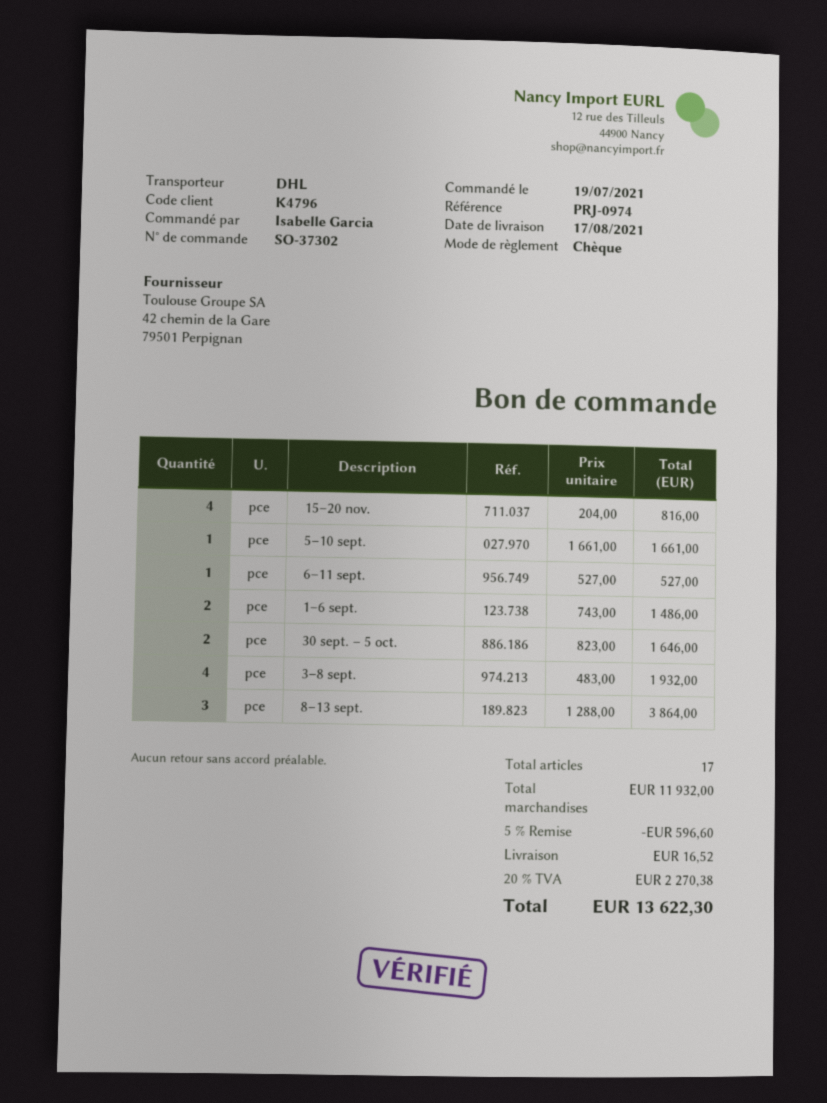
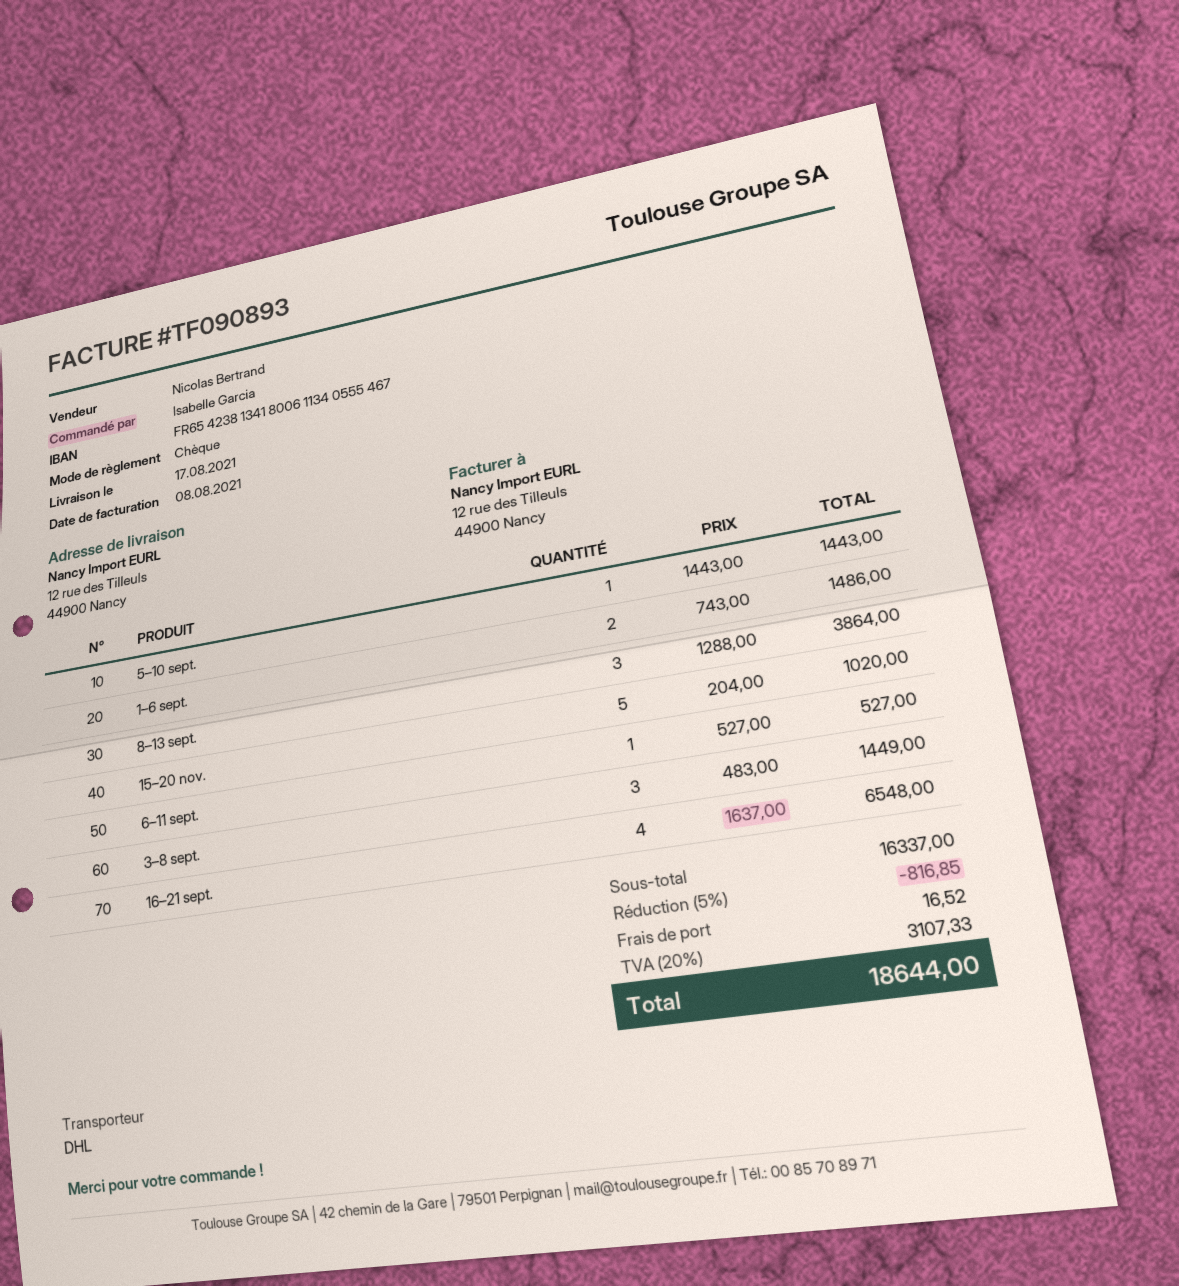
15–20 nov.: 4 x 204.00 = 816.00 -> 5 x 204.00 = 1020.00
5–10 sept.: 1 x 1661.00 = 1661.00 -> 1 x 1443.00 = 1443.00
30 sept. – 5 oct.: 2 x 823.00 = 1646.00 -> none
3–8 sept.: 4 x 483.00 = 1932.00 -> 3 x 483.00 = 1449.00
16–21 sept.: none -> 4 x 1637.00 = 6548.00
subtotal: 11932.00 -> 16337.00
discount: 5% = 596.60 -> 5% = 816.85
tax: 20% = 2270.38 -> 20% = 3107.33
total: 13622.30 -> 18644.00

